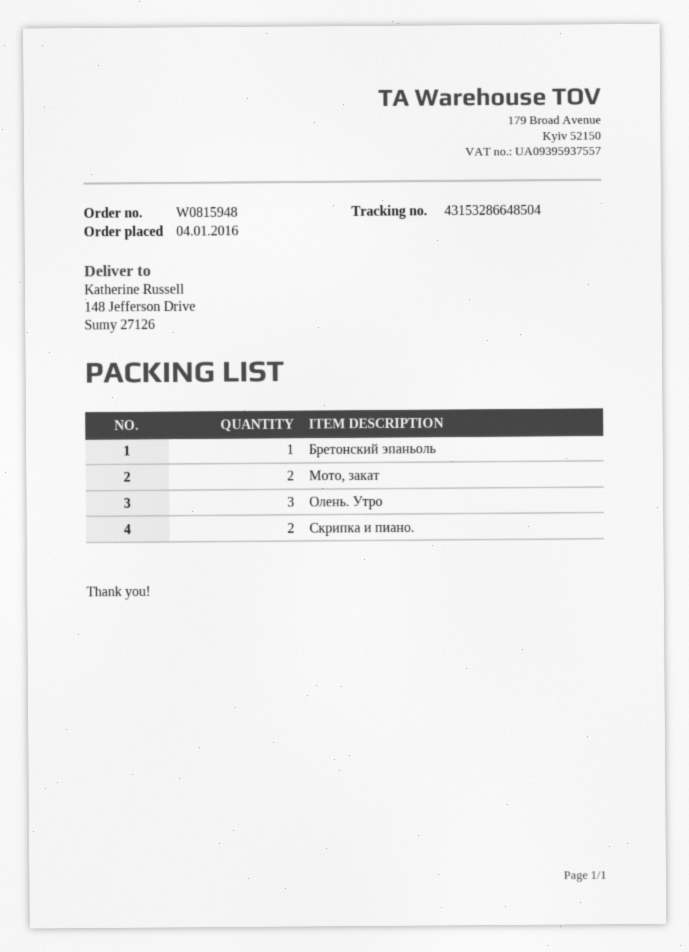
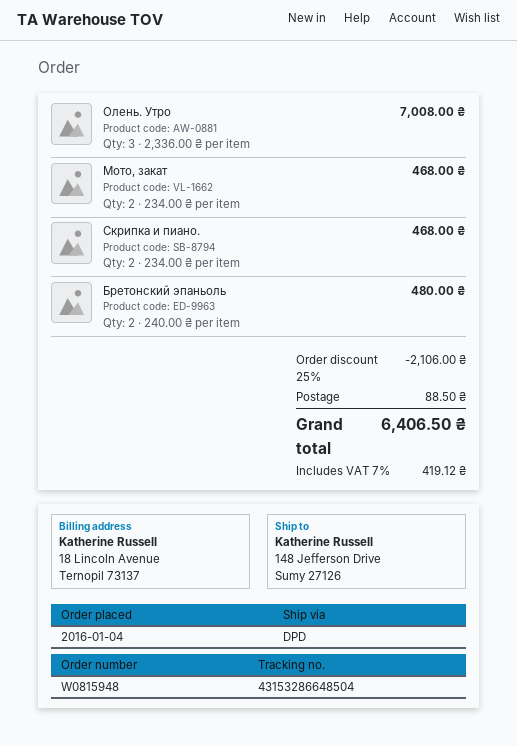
Бретонский эпаньоль: 1 -> 2

